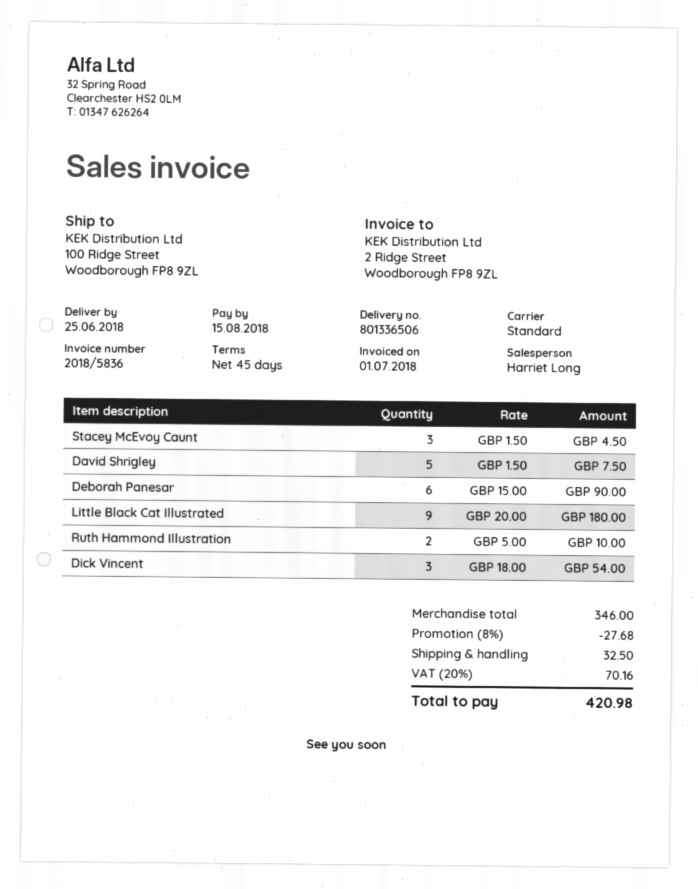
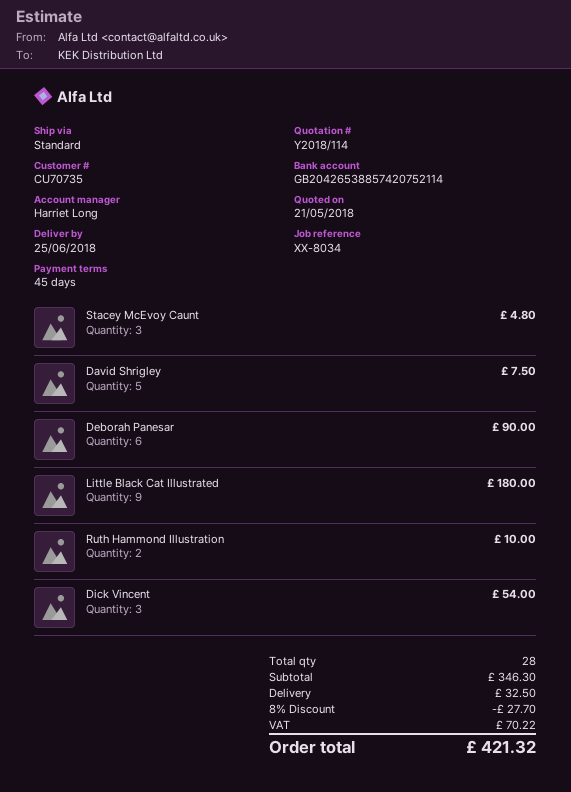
Stacey McEvoy Caunt: 3 for 4.50 -> 3 for 4.80
subtotal: 346.00 -> 346.30
discount: 8% = 27.68 -> 8% = 27.70
tax: 70.16 -> 70.22
total: 420.98 -> 421.32

